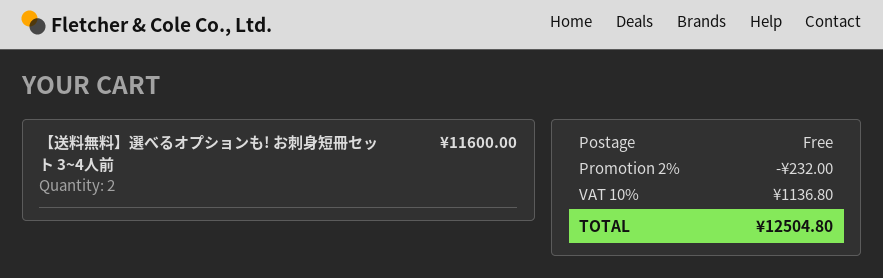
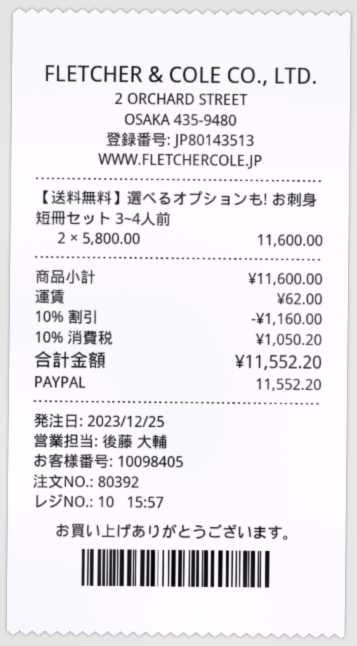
discount: 2% = 232.00 -> 10% = 1160.00
shipping: 0.00 -> 62.00
tax: 10% = 1136.80 -> 10% = 1050.20
total: 12504.80 -> 11552.20

